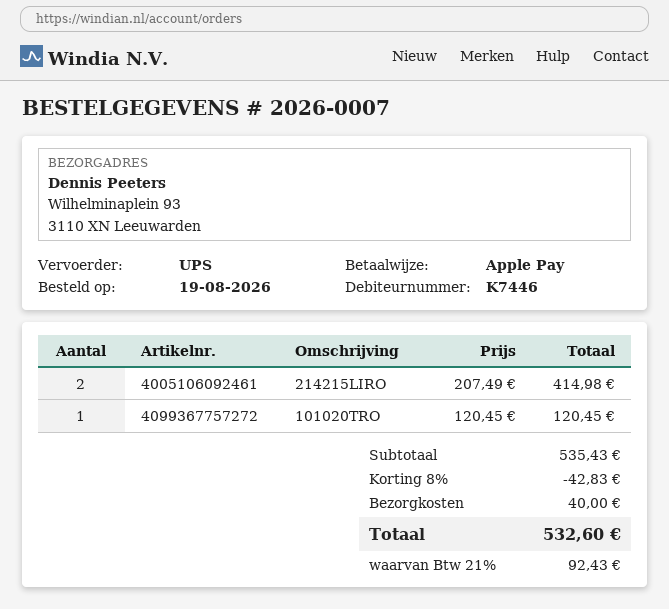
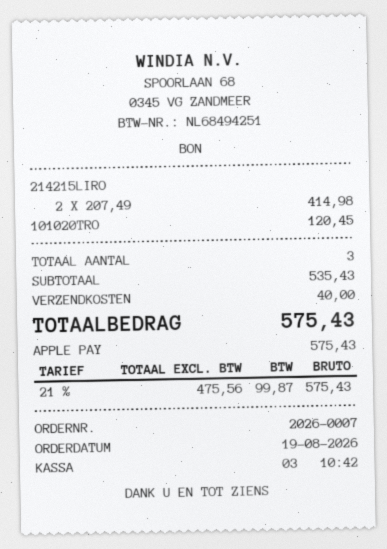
discount: 8% = 42.83 -> none
tax: 21% = 92.43 -> 21% = 99.87
total: 532.60 -> 575.43

